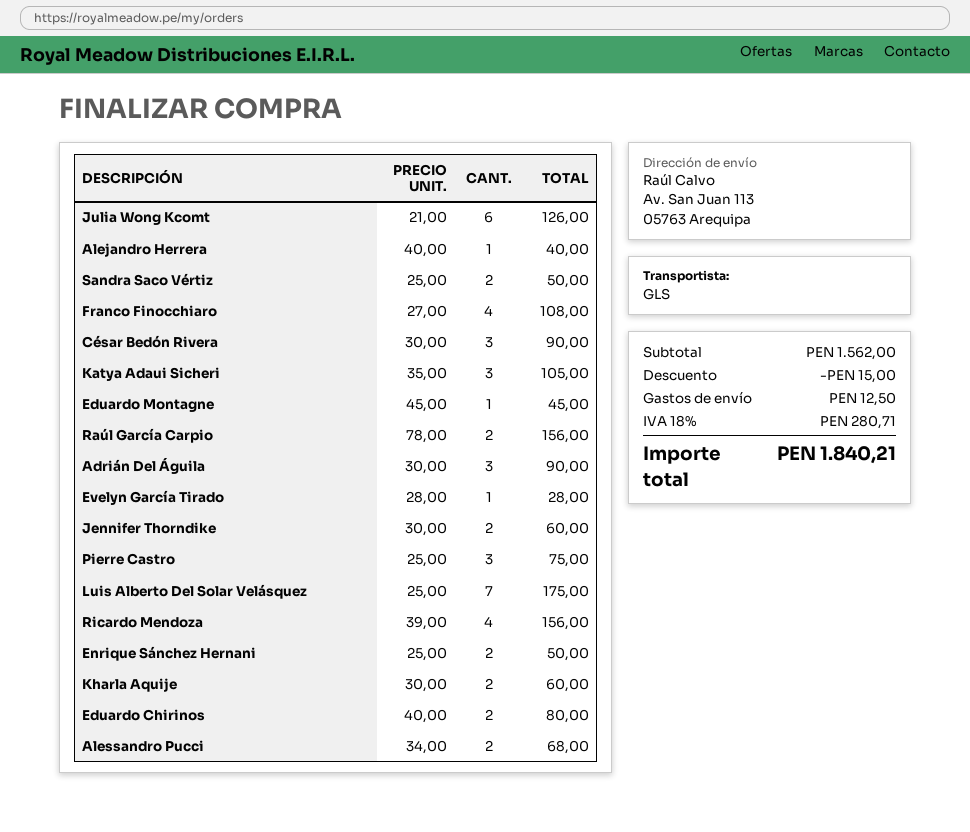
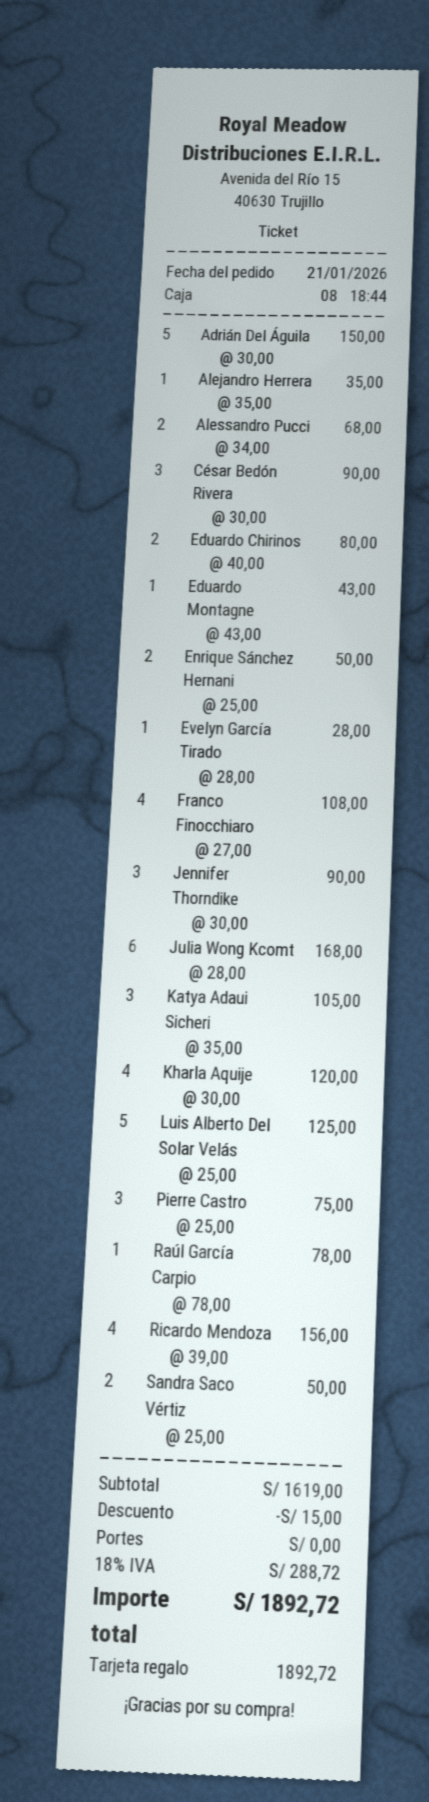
Julia Wong Kcomt: 6 x 21.00 = 126.00 -> 6 x 28.00 = 168.00
Alejandro Herrera: 1 x 40.00 = 40.00 -> 1 x 35.00 = 35.00
Eduardo Montagne: 1 x 45.00 = 45.00 -> 1 x 43.00 = 43.00
Raúl García Carpio: 2 x 78.00 = 156.00 -> 1 x 78.00 = 78.00
Adrián Del Águila: 3 x 30.00 = 90.00 -> 5 x 30.00 = 150.00
Jennifer Thorndike: 2 x 30.00 = 60.00 -> 3 x 30.00 = 90.00
Luis Alberto Del Solar Velásquez: 7 x 25.00 = 175.00 -> 5 x 25.00 = 125.00
Kharla Aquije: 2 x 30.00 = 60.00 -> 4 x 30.00 = 120.00
subtotal: 1562.00 -> 1619.00
shipping: 12.50 -> 0.00
tax: 18% = 280.71 -> 18% = 288.72
total: 1840.21 -> 1892.72

